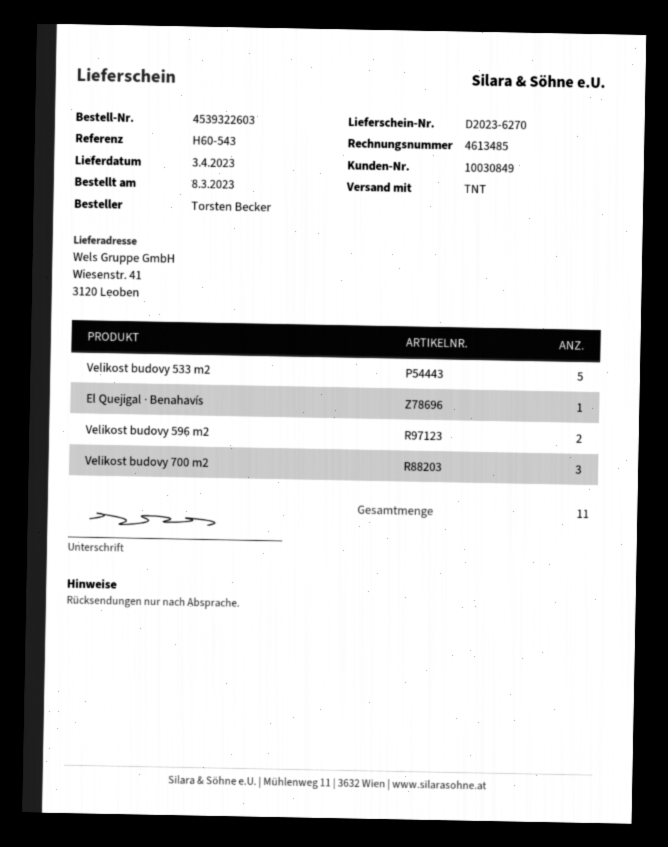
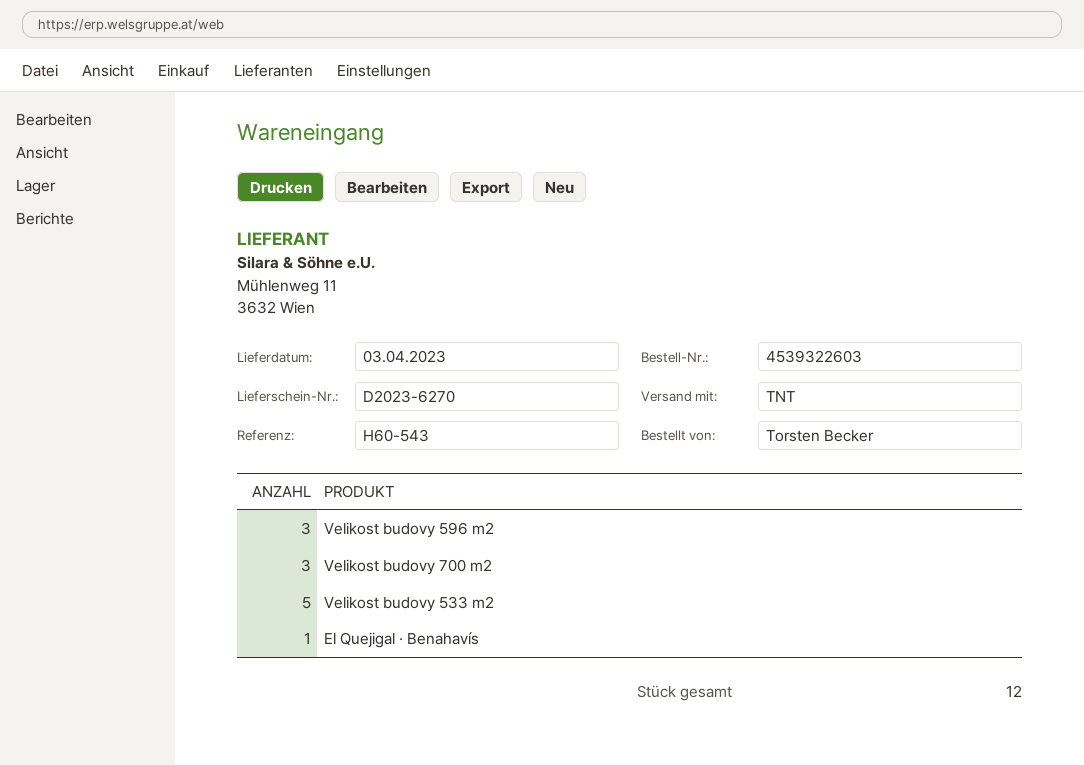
Velikost budovy 596 m2: 2 -> 3
total quantity: 11 -> 12

